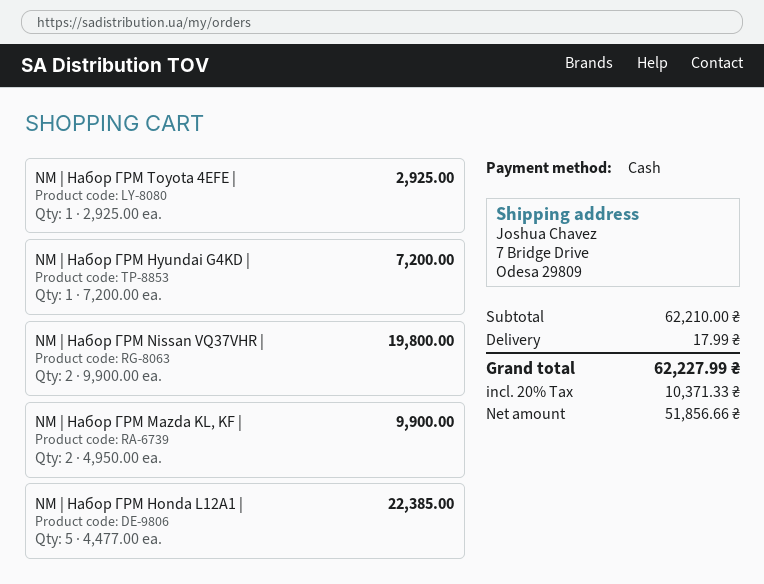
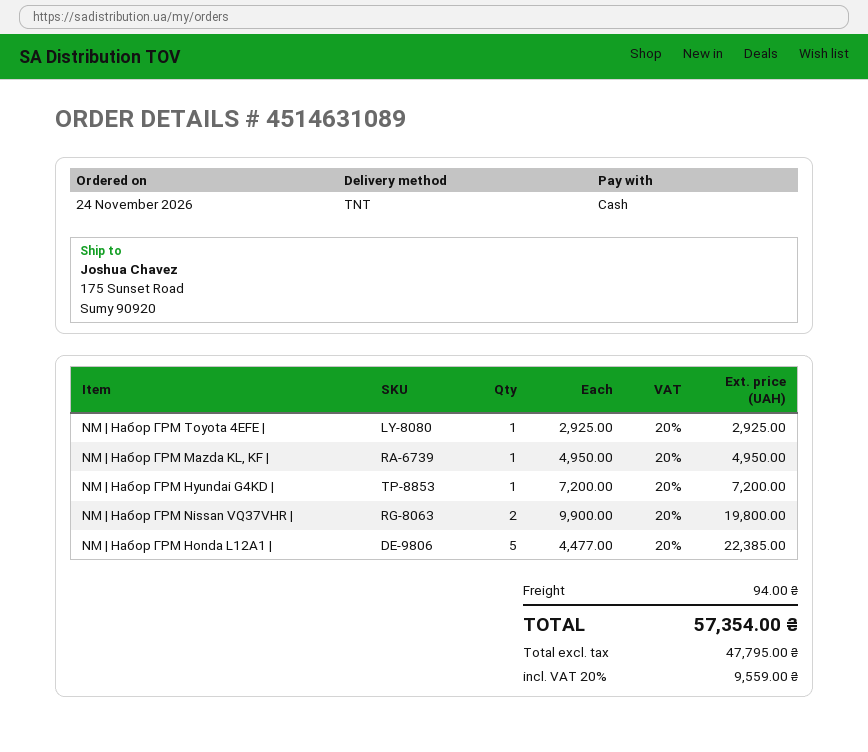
ship to: 7 Bridge Drive, Odesa 29809 -> 175 Sunset Road, Sumy 90920
NM | Набор ГРМ Mazda KL, KF |: 2 x 4950.00 = 9900.00 -> 1 x 4950.00 = 4950.00
shipping: 17.99 -> 94.00
net: 51856.66 -> 47795.00
tax: 20% = 10371.33 -> 20% = 9559.00
total: 62227.99 -> 57354.00

